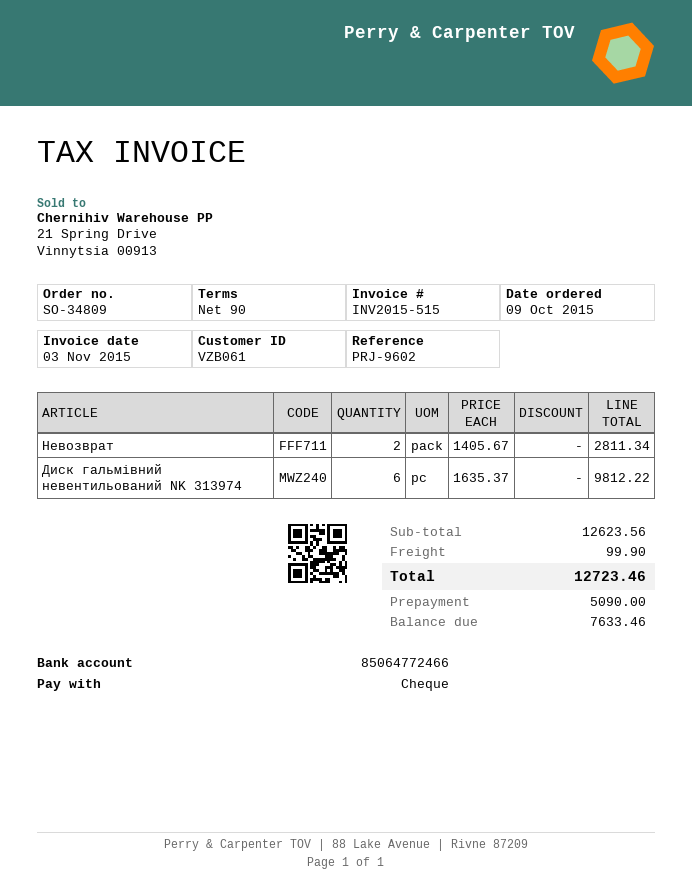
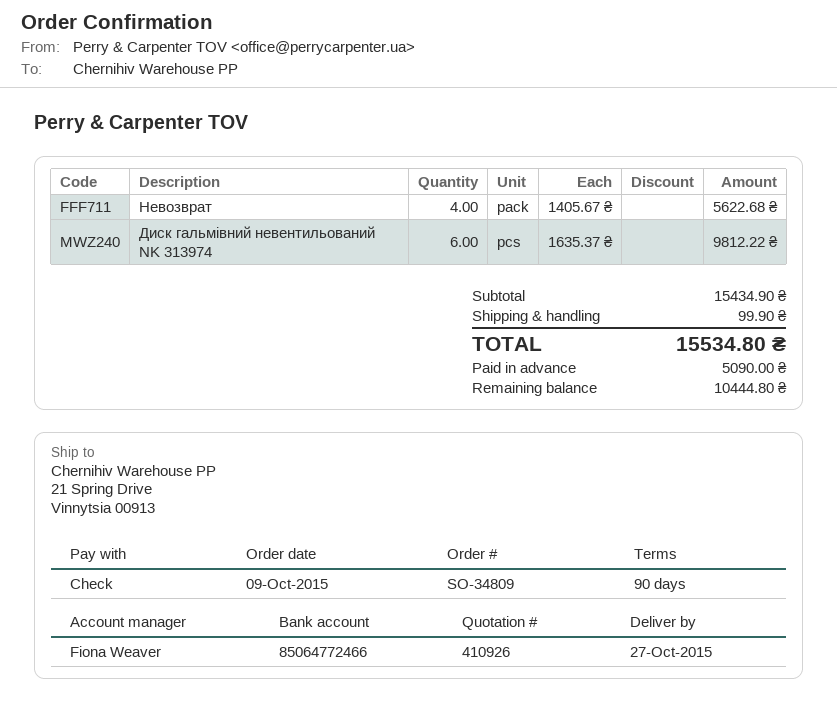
Невозврат: 2 x 1405.67 = 2811.34 -> 4 x 1405.67 = 5622.68
subtotal: 12623.56 -> 15434.90
total: 12723.46 -> 15534.80
balance: 7633.46 -> 10444.80

